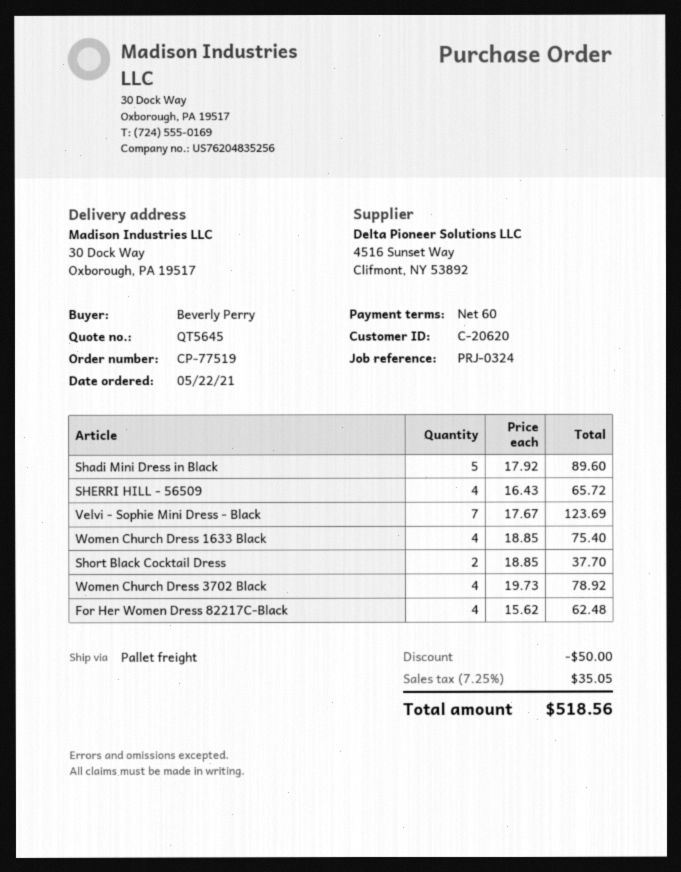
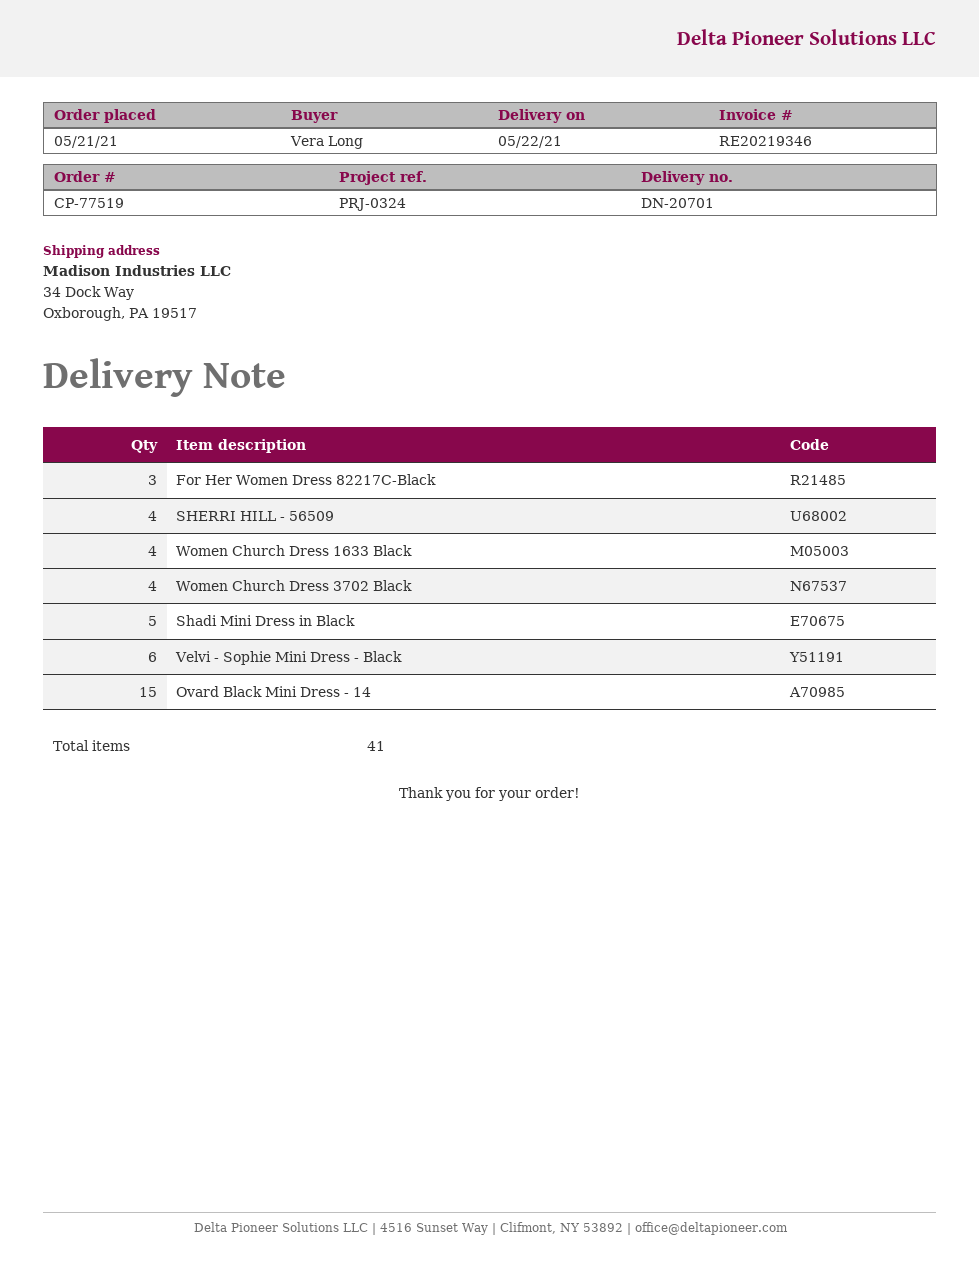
order date: 2021-05-22 -> 2021-05-21
ordered by: Beverly Perry -> Vera Long
ship to: 30 Dock Way, Oxborough, PA 19517 -> 34 Dock Way, Oxborough, PA 19517
Velvi - Sophie Mini Dress - Black: 7 -> 6
Short Black Cocktail Dress: 2 -> none
For Her Women Dress 82217C-Black: 4 -> 3
Ovard Black Mini Dress - 14: none -> 15

